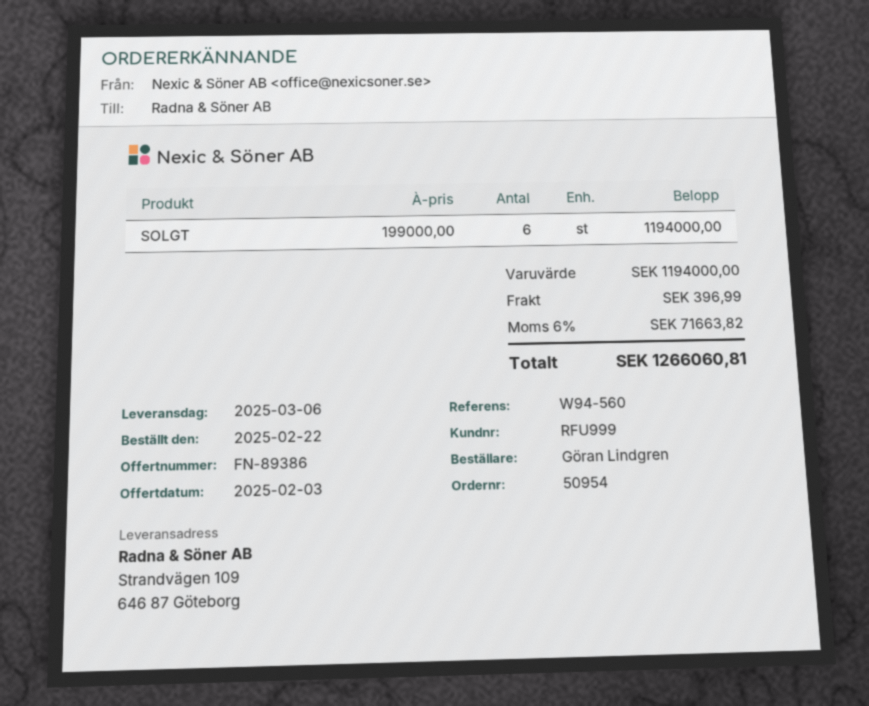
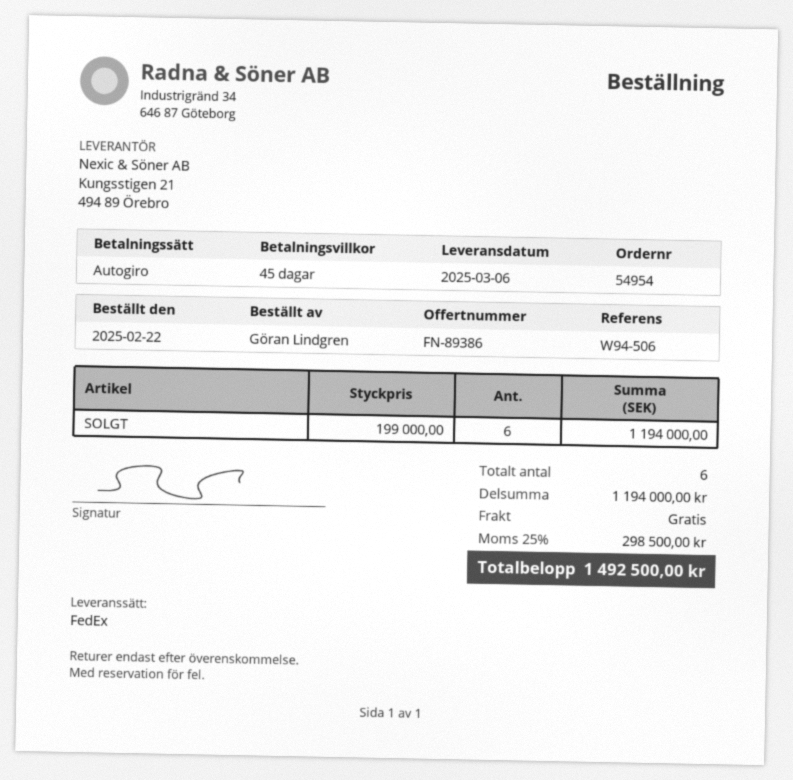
order number: 50954 -> 54954
reference: W94-560 -> W94-506
shipping: 396.99 -> 0.00
tax: 6% = 71663.82 -> 25% = 298500.00
total: 1266060.81 -> 1492500.00

